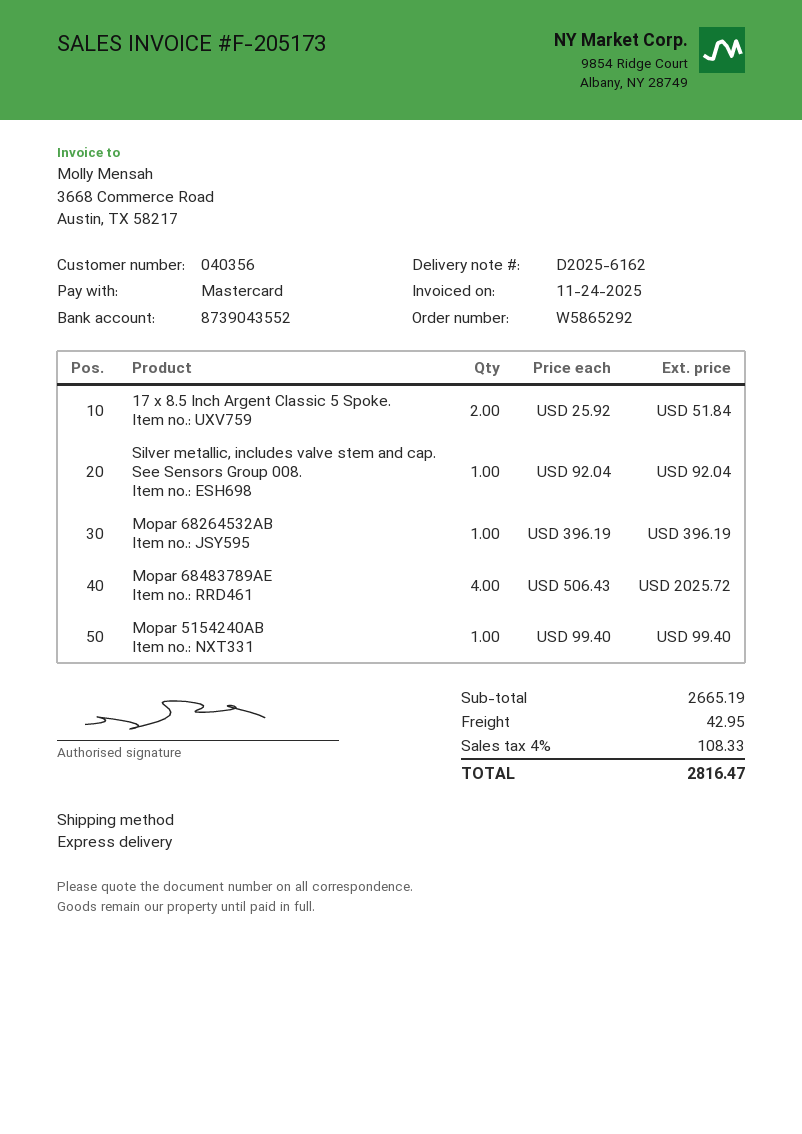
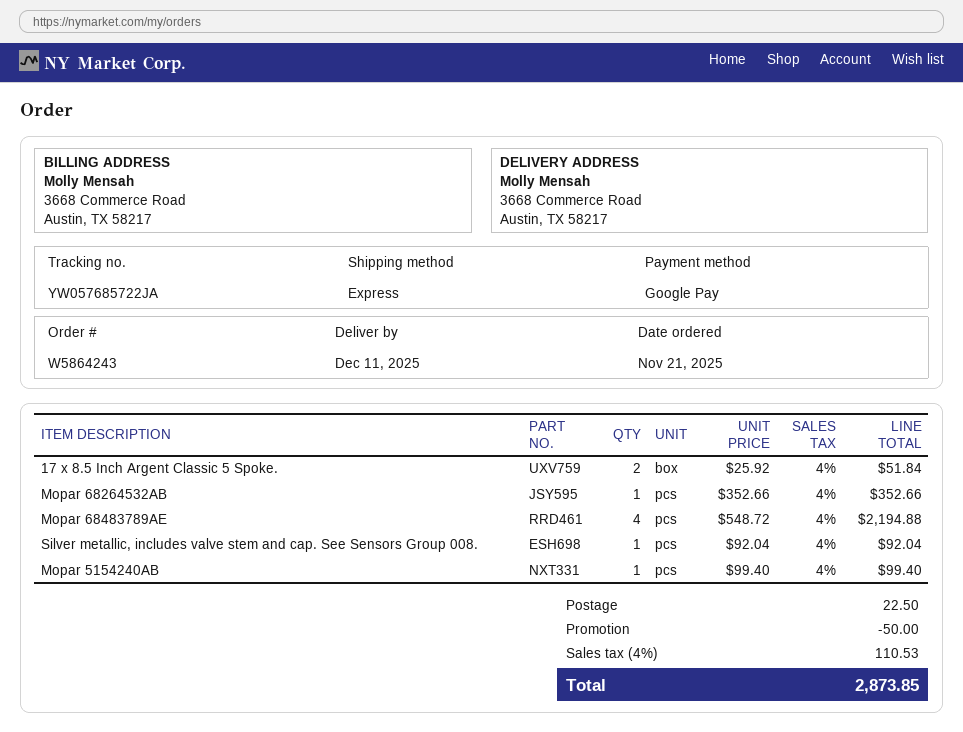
order number: W5865292 -> W5864243
payment method: Mastercard -> Google Pay
Mopar 68264532AB: 1 x 396.19 = 396.19 -> 1 x 352.66 = 352.66
Mopar 68483789AE: 4 x 506.43 = 2025.72 -> 4 x 548.72 = 2194.88
discount: none -> 50.00
shipping: 42.95 -> 22.50
tax: 4% = 108.33 -> 4% = 110.53
total: 2816.47 -> 2873.85

